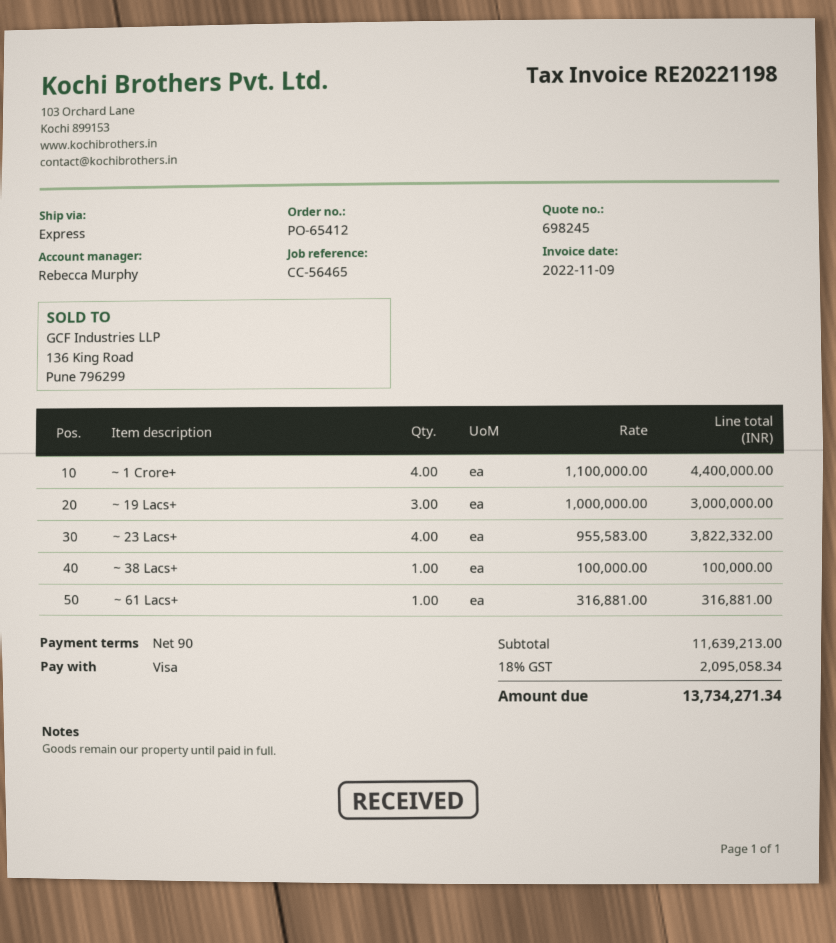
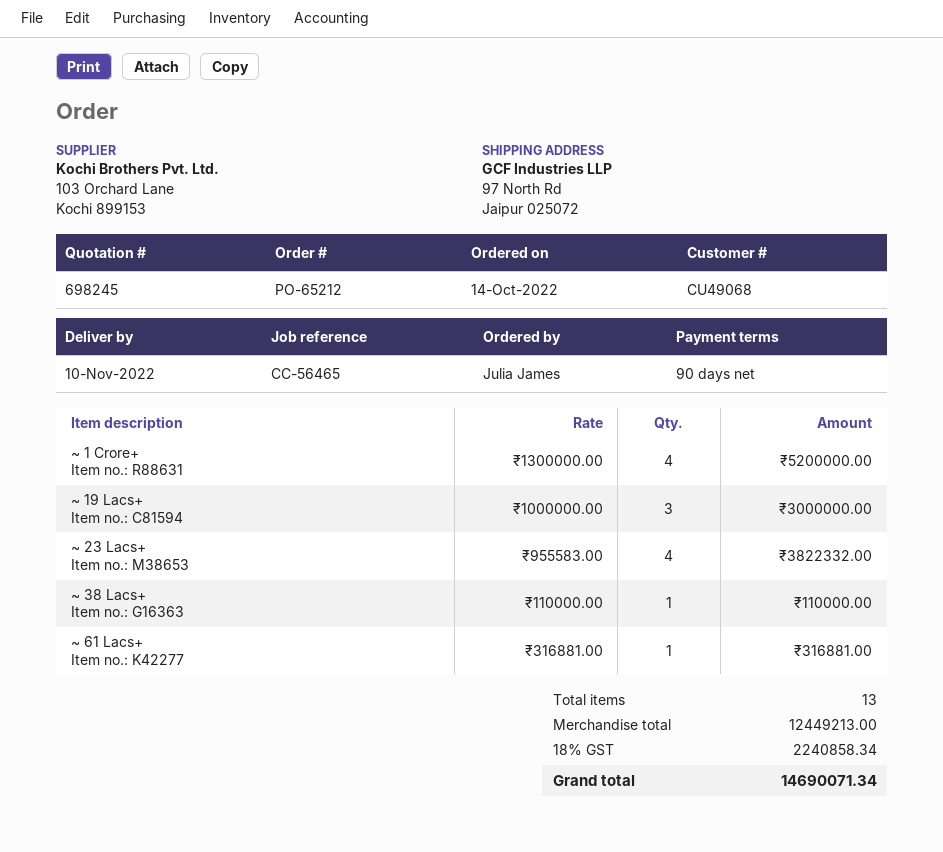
order number: PO-65412 -> PO-65212
~ 1 Crore+: 4 x 1100000.00 = 4400000.00 -> 4 x 1300000.00 = 5200000.00
~ 38 Lacs+: 1 x 100000.00 = 100000.00 -> 1 x 110000.00 = 110000.00
subtotal: 11639213.00 -> 12449213.00
tax: 18% = 2095058.34 -> 18% = 2240858.34
total: 13734271.34 -> 14690071.34

